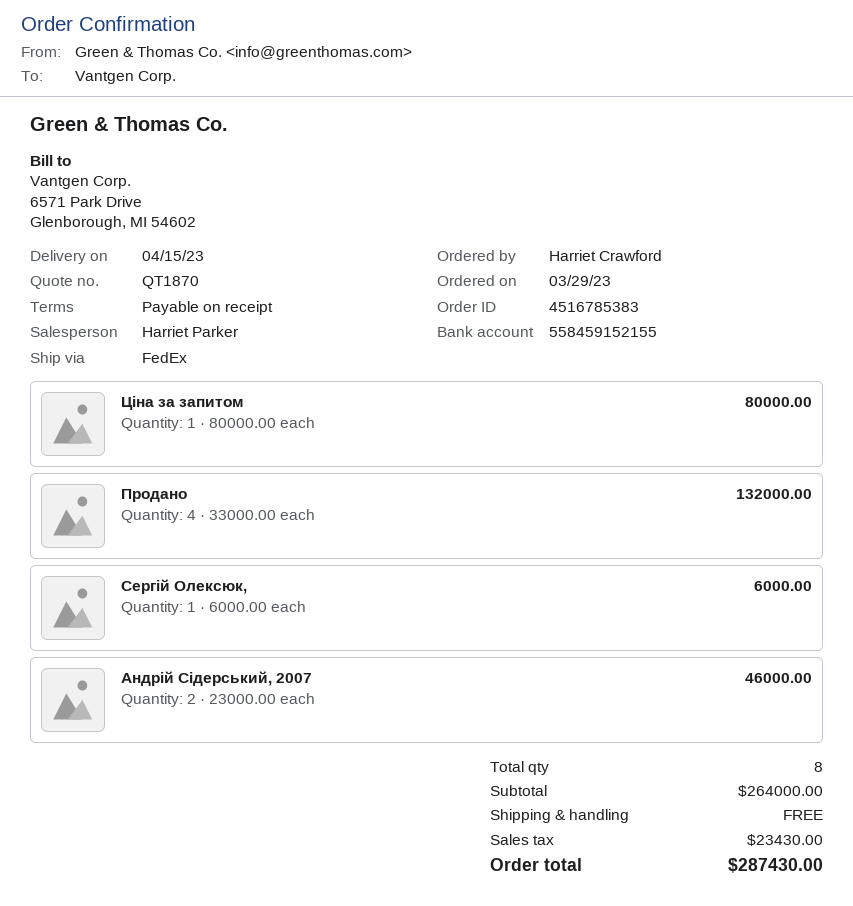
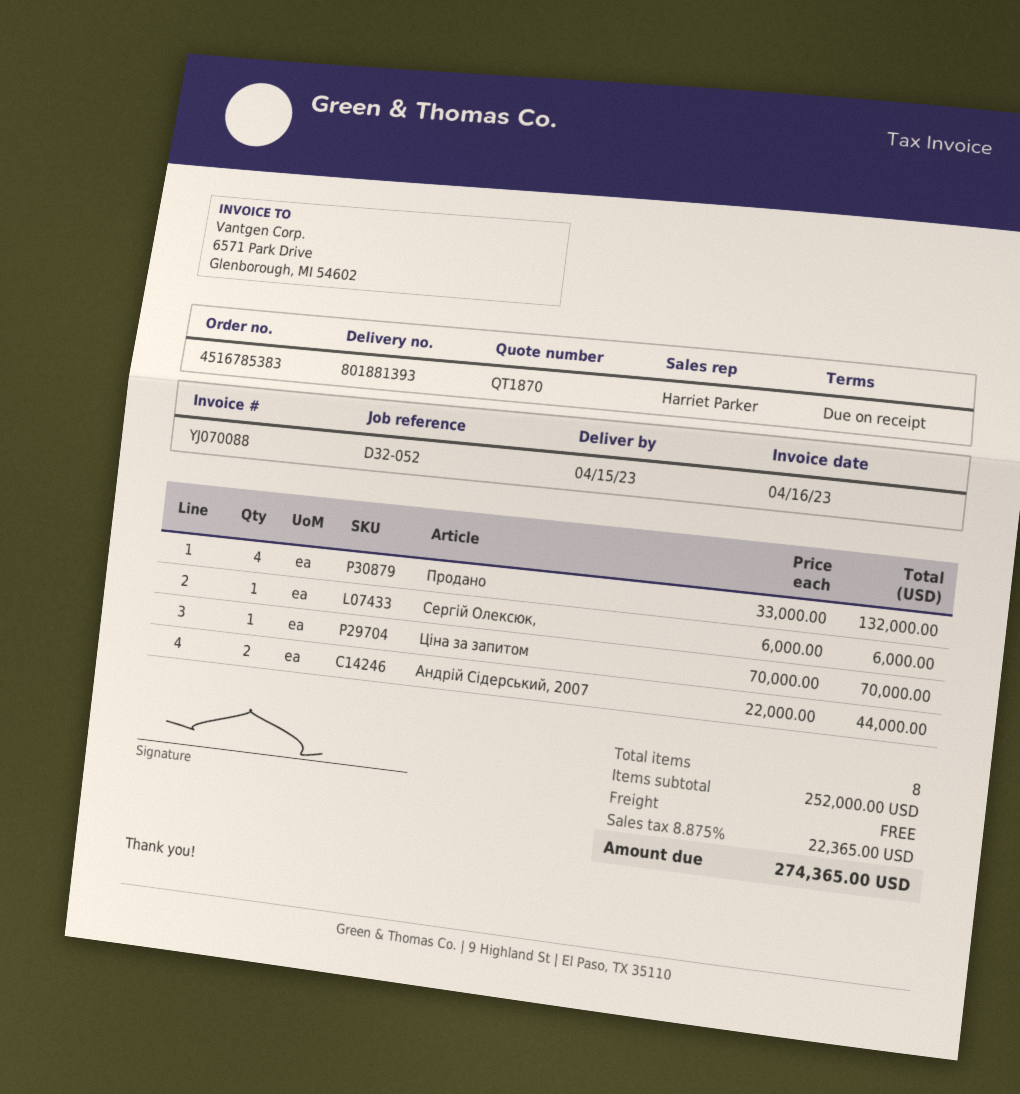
Ціна за запитом: 1 x 80000.00 = 80000.00 -> 1 x 70000.00 = 70000.00
Андрій Сідерський, 2007: 2 x 23000.00 = 46000.00 -> 2 x 22000.00 = 44000.00
subtotal: 264000.00 -> 252000.00
tax: 23430.00 -> 22365.00
total: 287430.00 -> 274365.00

